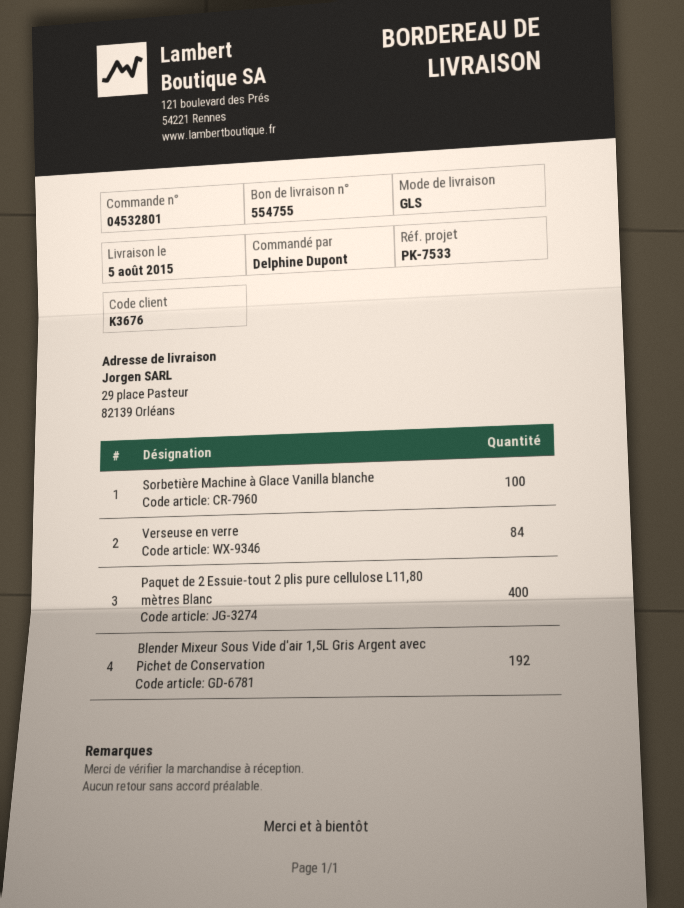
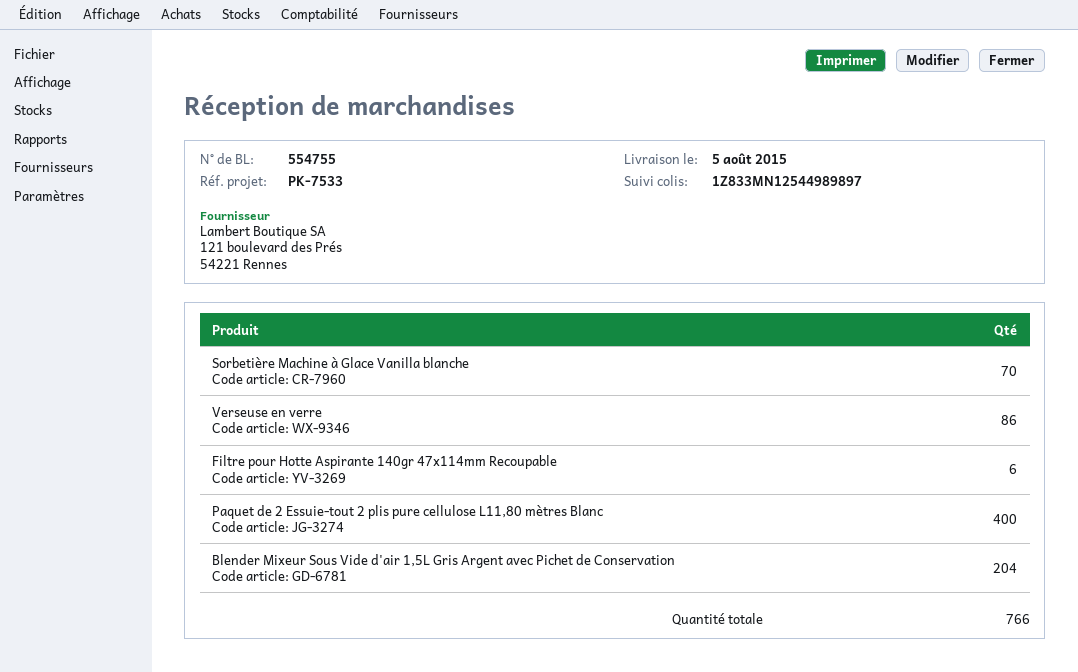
Sorbetière Machine à Glace Vanilla blanche: 100 -> 70
Verseuse en verre: 84 -> 86
Blender Mixeur Sous Vide d'air 1,5L Gris Argent avec Pichet de Conservation: 192 -> 204
Filtre pour Hotte Aspirante 140gr 47x114mm Recoupable: none -> 6

